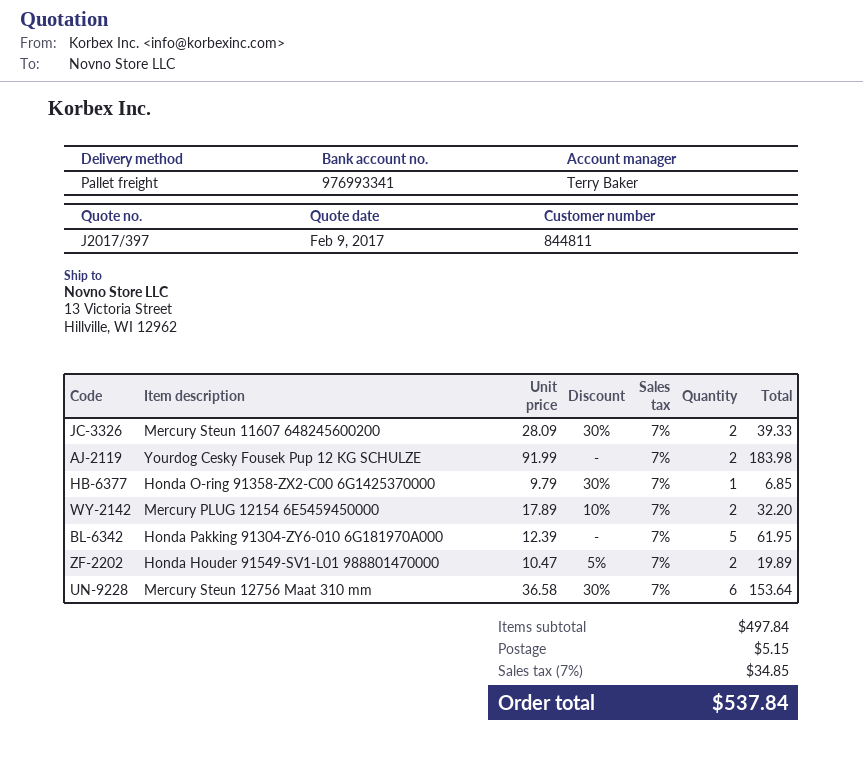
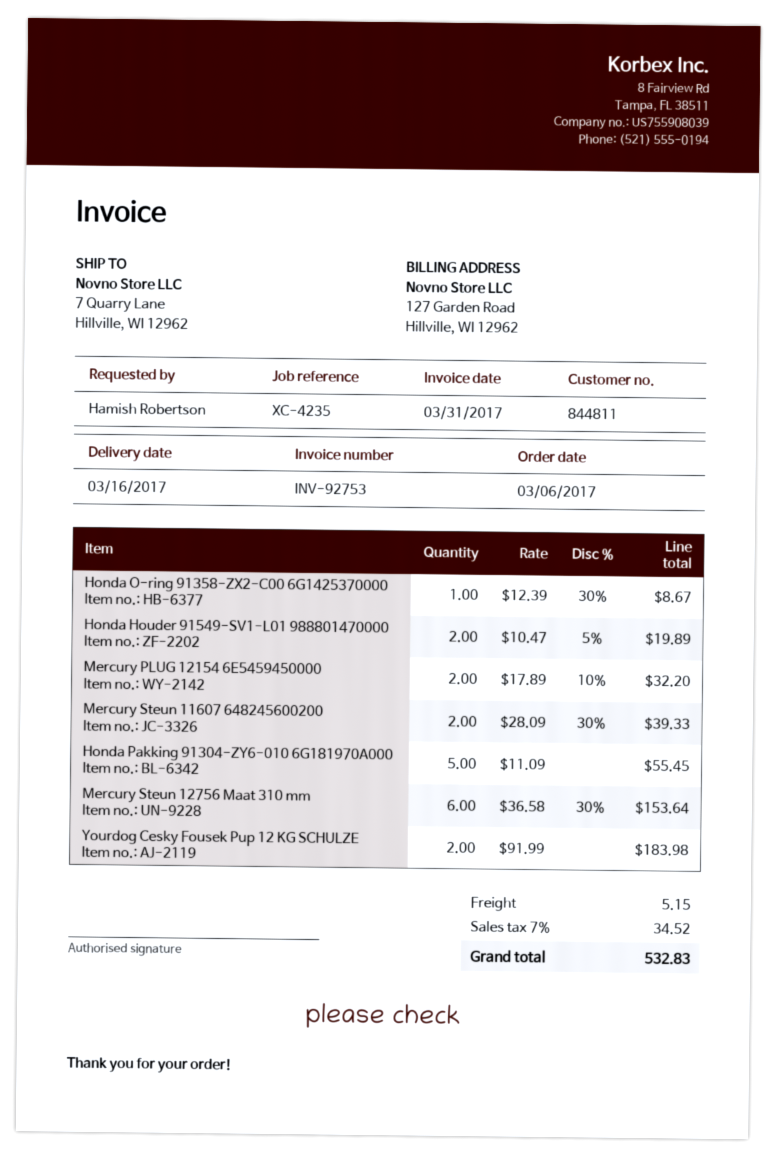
ship to: 13 Victoria Street, Hillville, WI 12962 -> 7 Quarry Lane, Hillville, WI 12962
Honda O-ring 91358-ZX2-C00 6G1425370000: 1 x 9.79 - 30% = 6.85 -> 1 x 12.39 - 30% = 8.67
Honda Pakking 91304-ZY6-010 6G181970A000: 5 x 12.39 = 61.95 -> 5 x 11.09 = 55.45
tax: 7% = 34.85 -> 7% = 34.52
total: 537.84 -> 532.83

